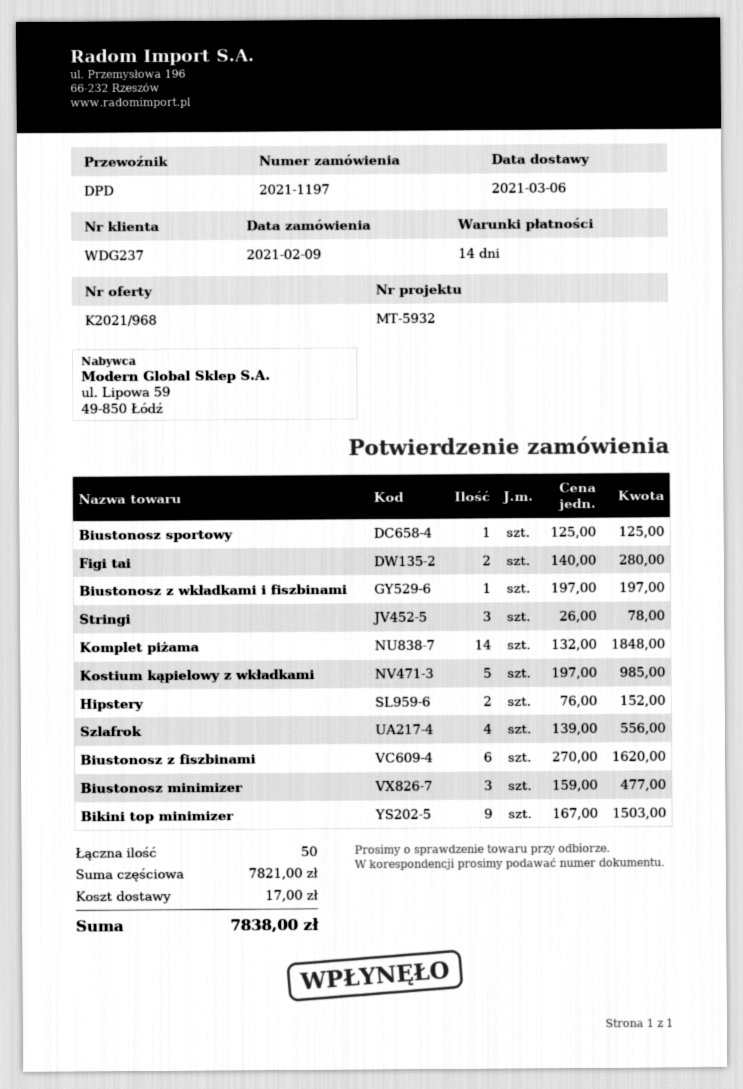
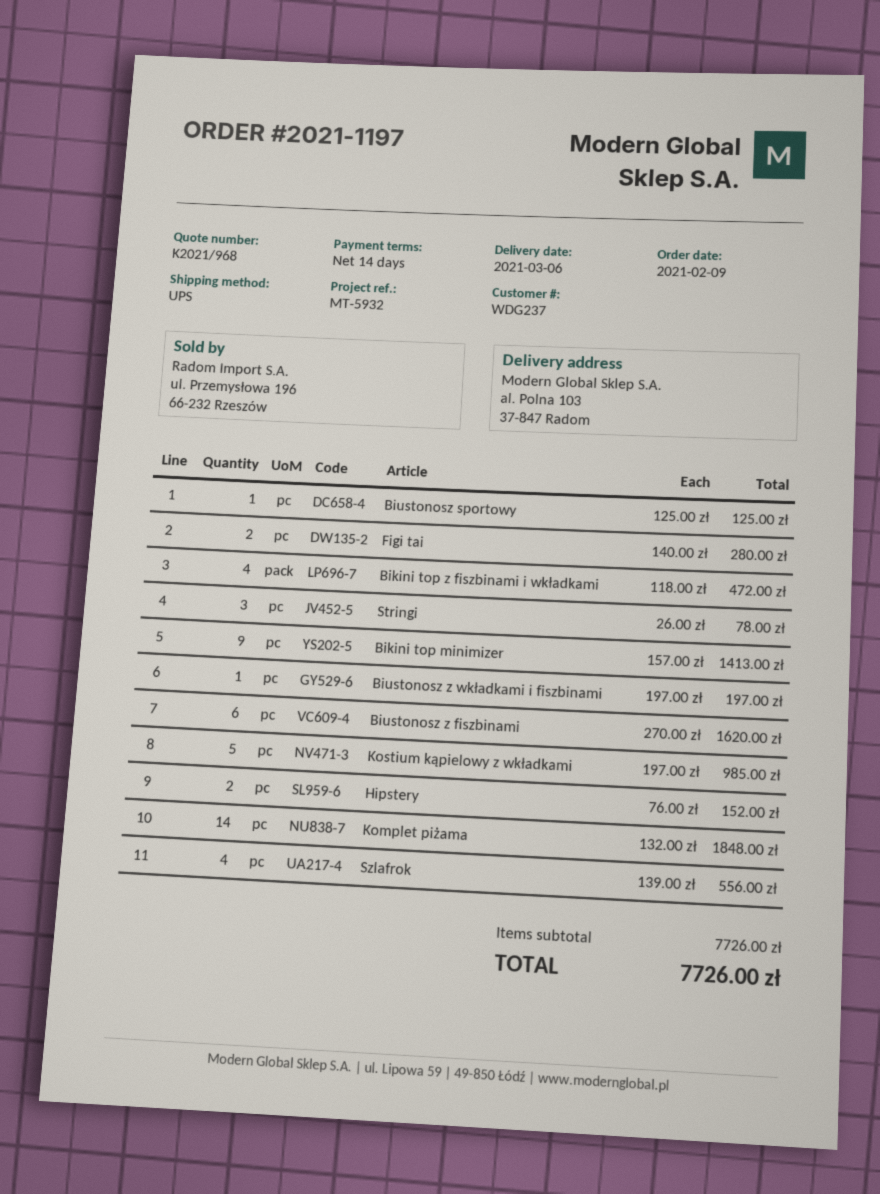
shipping method: DPD -> UPS
Biustonosz minimizer: 3 x 159.00 = 477.00 -> none
Bikini top minimizer: 9 x 167.00 = 1503.00 -> 9 x 157.00 = 1413.00
Bikini top z fiszbinami i wkładkami: none -> 4 x 118.00 = 472.00
subtotal: 7821.00 -> 7726.00
shipping: 17.00 -> none
total: 7838.00 -> 7726.00

